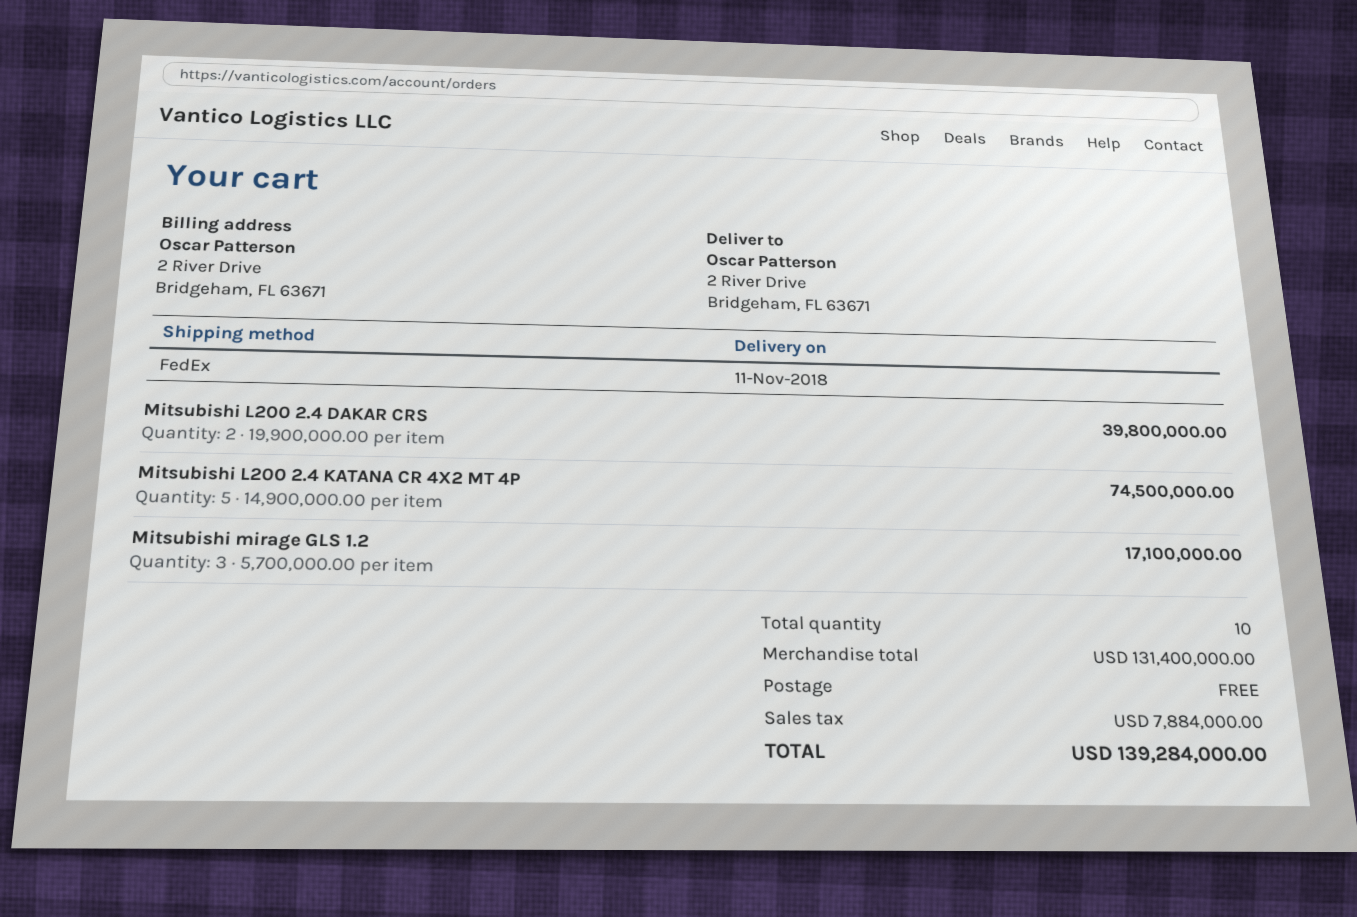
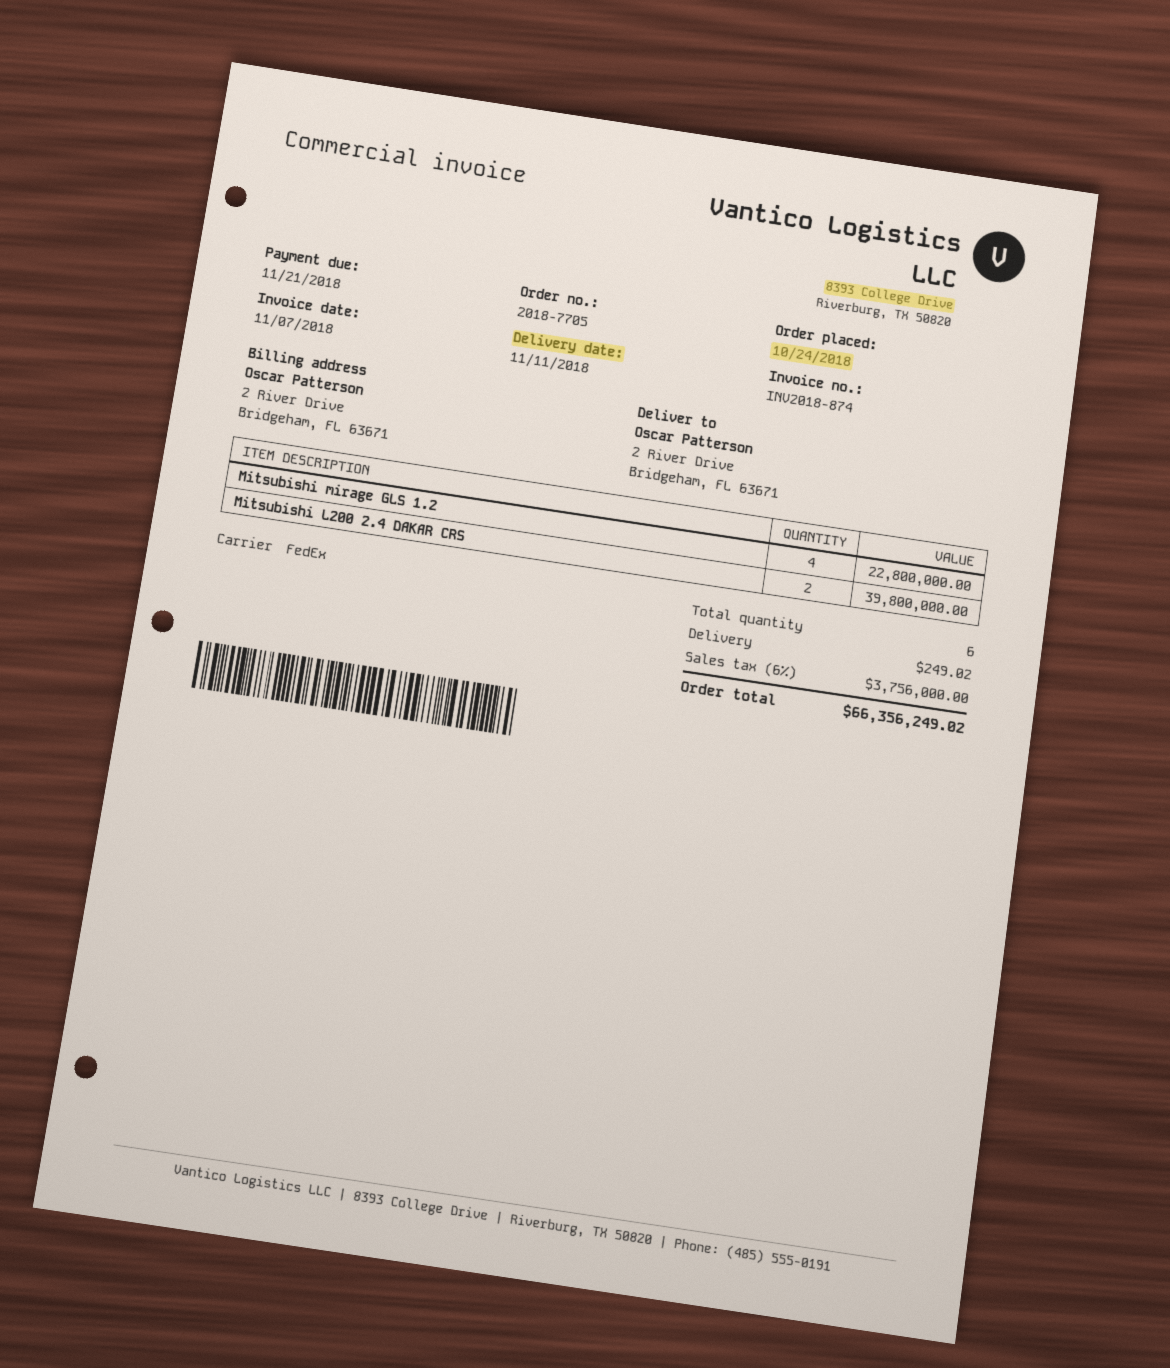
Mitsubishi L200 2.4 KATANA CR 4X2 MT 4P: 5 for 74500000.00 -> none
Mitsubishi mirage GLS 1.2: 3 for 17100000.00 -> 4 for 22800000.00
total quantity: 10 -> 6
shipping: 0.00 -> 249.02
tax: 7884000.00 -> 3756000.00
total: 139284000.00 -> 66356249.02

